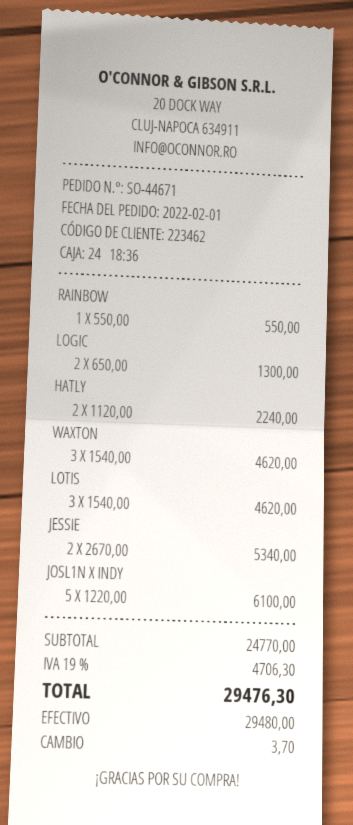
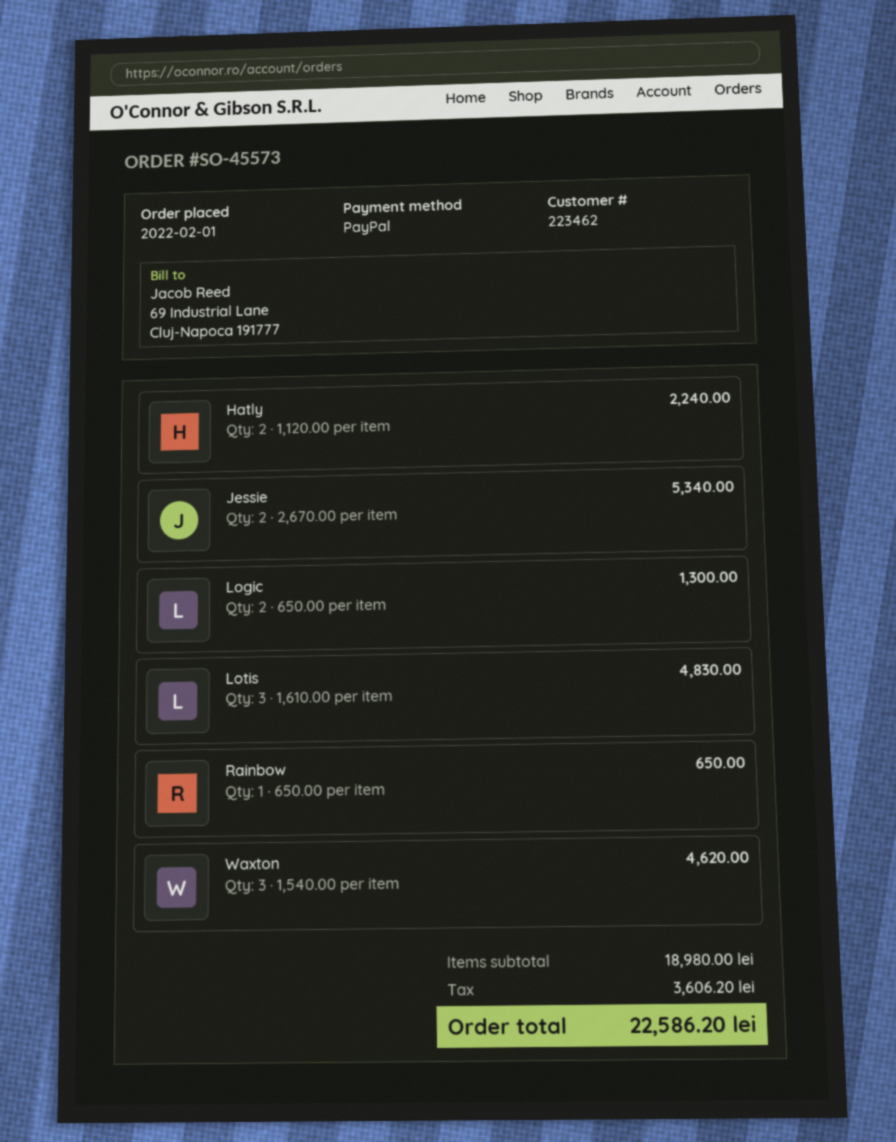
order number: SO-44671 -> SO-45573
payment method: cash -> PayPal
RAINBOW: 1 x 550.00 = 550.00 -> 1 x 650.00 = 650.00
LOTIS: 3 x 1540.00 = 4620.00 -> 3 x 1610.00 = 4830.00
JOSL1N X INDY: 5 x 1220.00 = 6100.00 -> none
subtotal: 24770.00 -> 18980.00
tax: 4706.30 -> 3606.20
total: 29476.30 -> 22586.20

